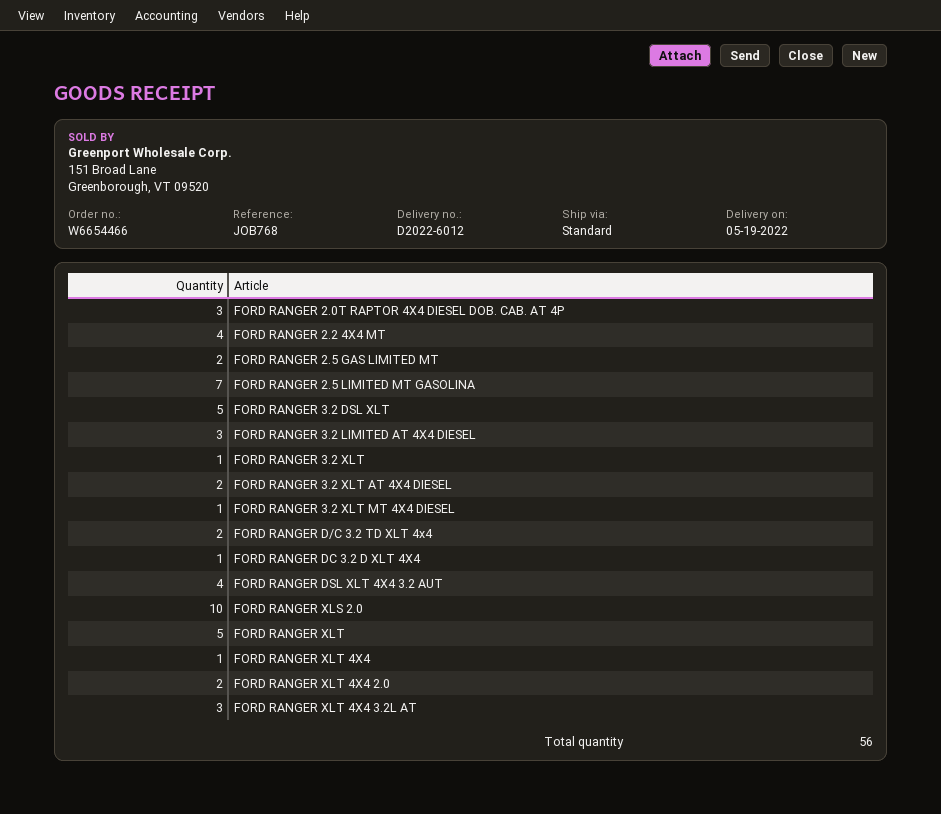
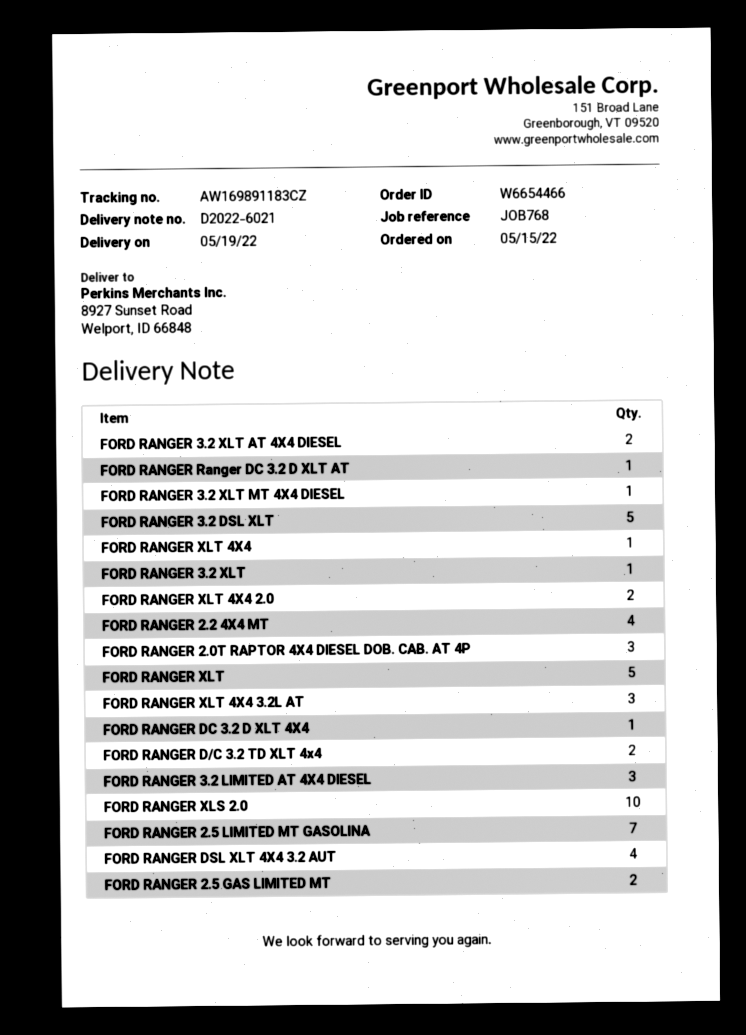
delivery note number: D2022-6012 -> D2022-6021
FORD RANGER Ranger DC 3.2 D XLT AT: none -> 1

